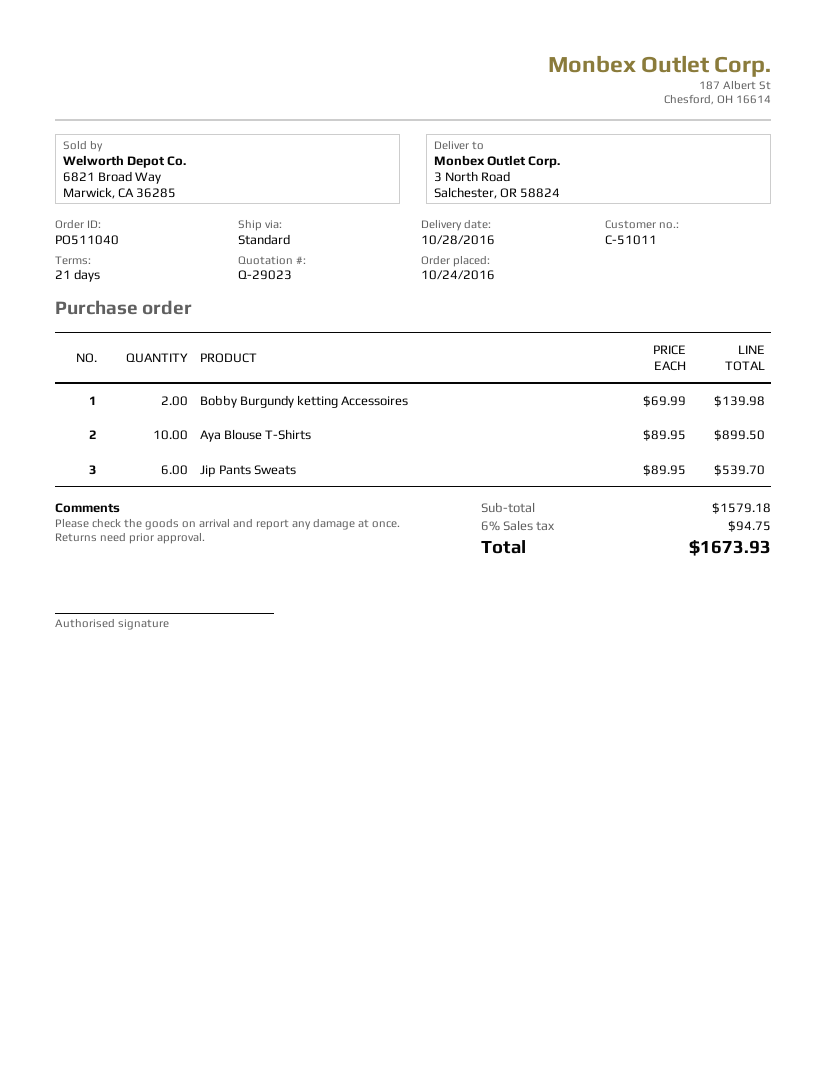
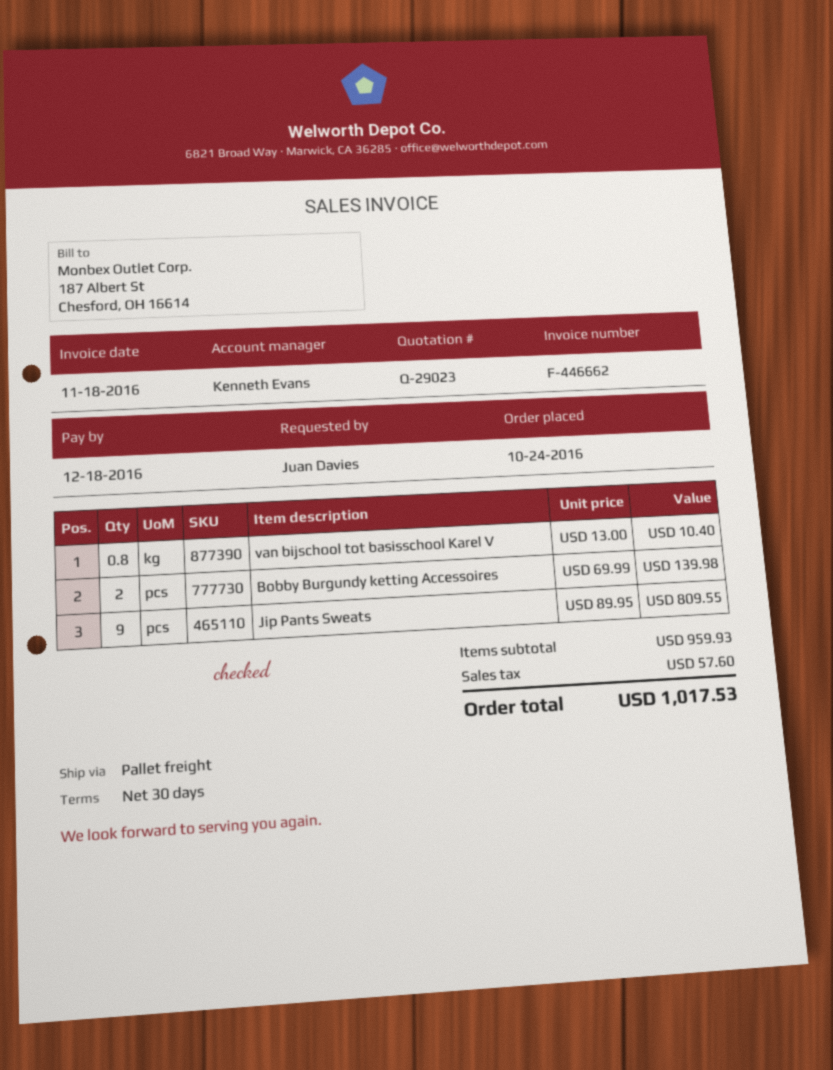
payment terms: 21 days -> 30 days
shipping method: standard -> pallet freight
Aya Blouse T-Shirts: 10 x 89.95 = 899.50 -> none
Jip Pants Sweats: 6 x 89.95 = 539.70 -> 9 x 89.95 = 809.55
van bijschool tot basisschool Karel V: none -> 0.8 x 13.00 = 10.40
subtotal: 1579.18 -> 959.93
tax: 94.75 -> 57.60
total: 1673.93 -> 1017.53

